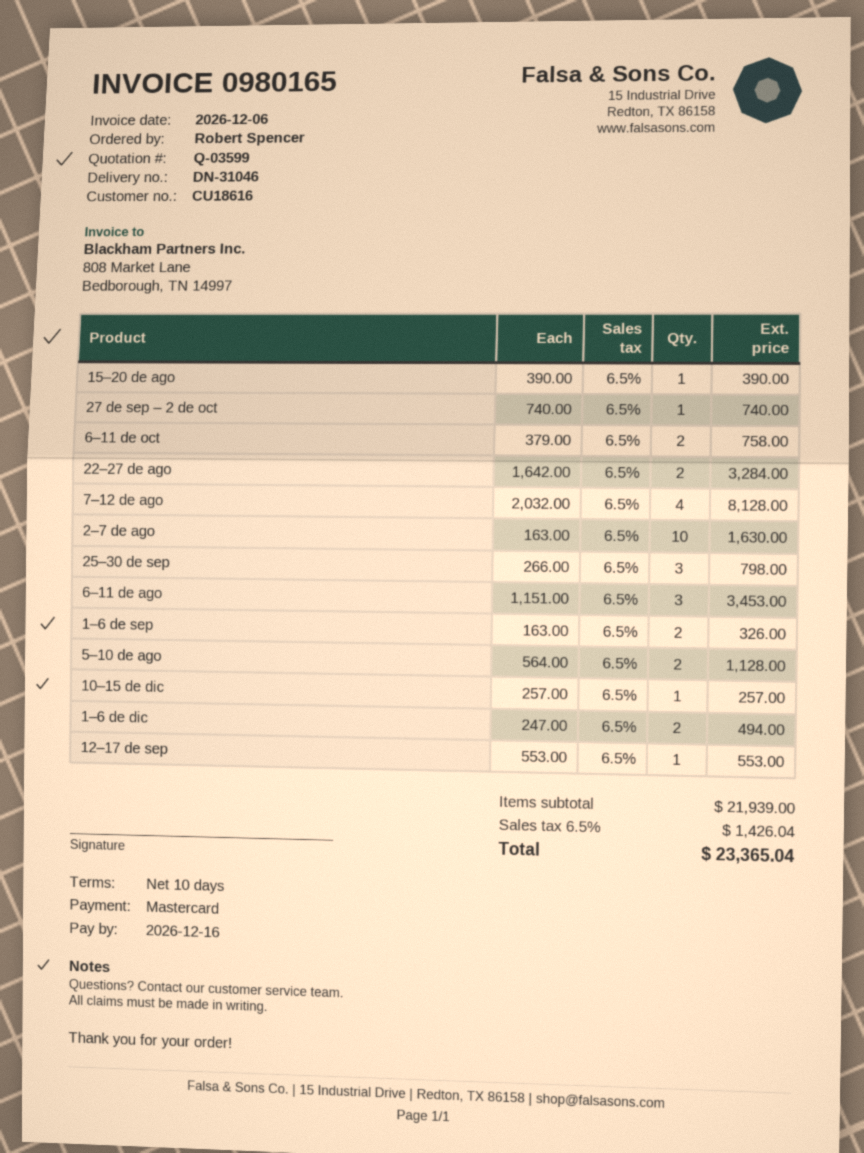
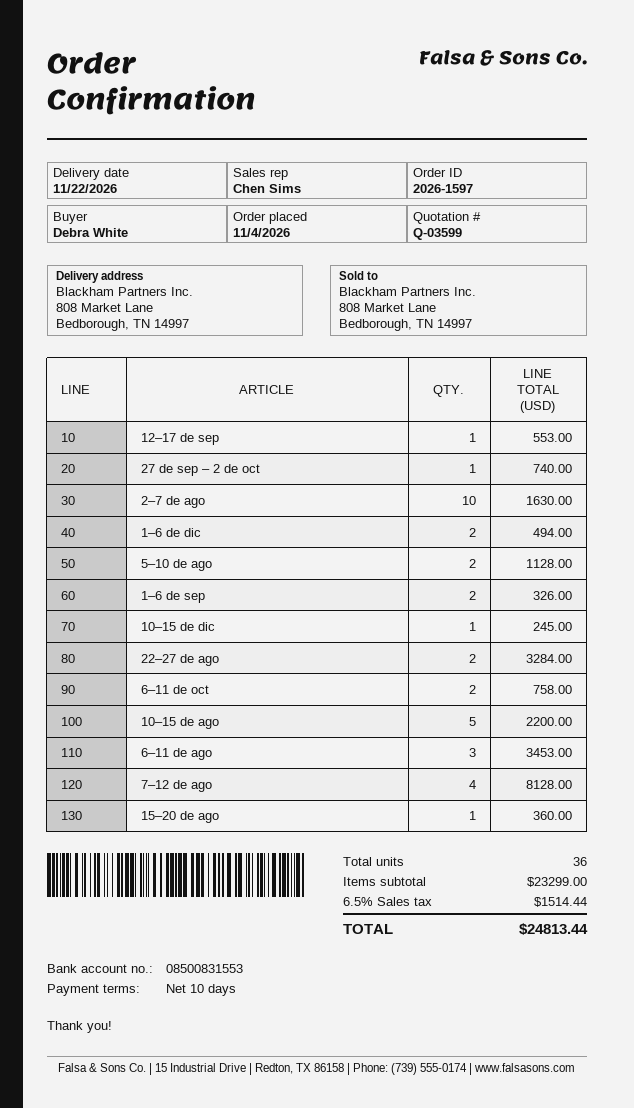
ordered by: Robert Spencer -> Debra White
15–20 de ago: 1 for 390.00 -> 1 for 360.00
25–30 de sep: 3 for 798.00 -> none
10–15 de dic: 1 for 257.00 -> 1 for 245.00
10–15 de ago: none -> 5 for 2200.00
subtotal: 21939.00 -> 23299.00
tax: 6.5% = 1426.04 -> 6.5% = 1514.44
total: 23365.04 -> 24813.44

